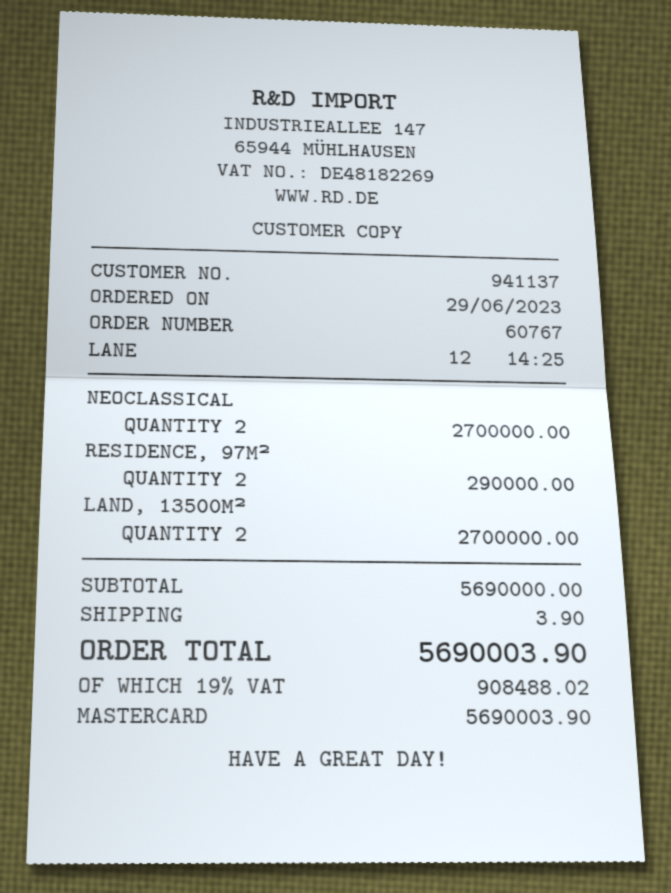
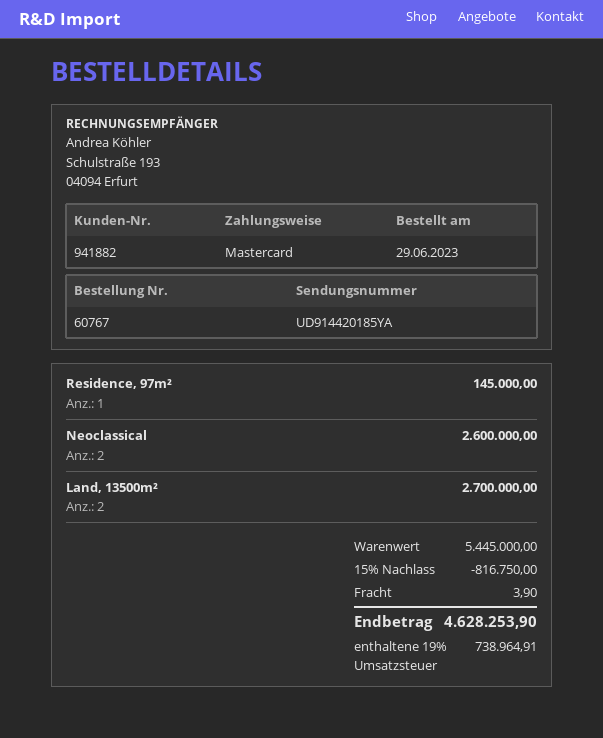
customer number: 941137 -> 941882
NEOCLASSICAL: 2 for 2700000.00 -> 2 for 2600000.00
RESIDENCE, 97M²: 2 for 290000.00 -> 1 for 145000.00
subtotal: 5690000.00 -> 5445000.00
discount: none -> 15% = 816750.00
tax: 19% = 908488.02 -> 19% = 738964.91
total: 5690003.90 -> 4628253.90

